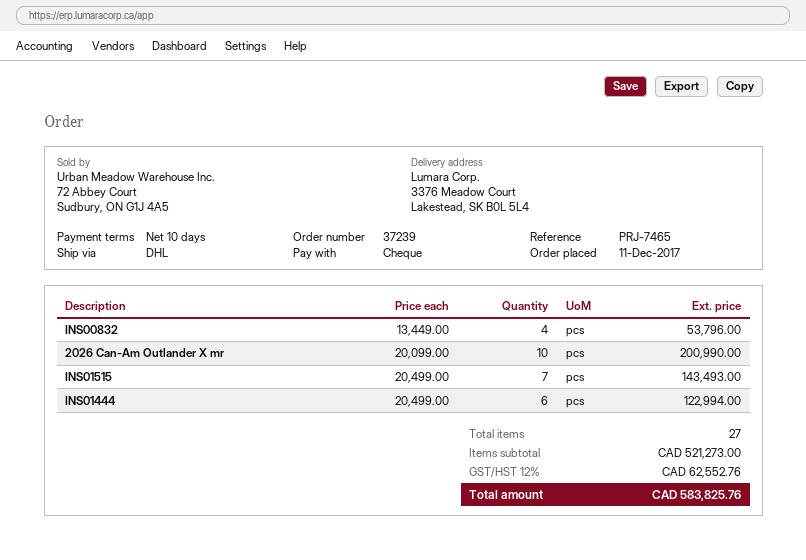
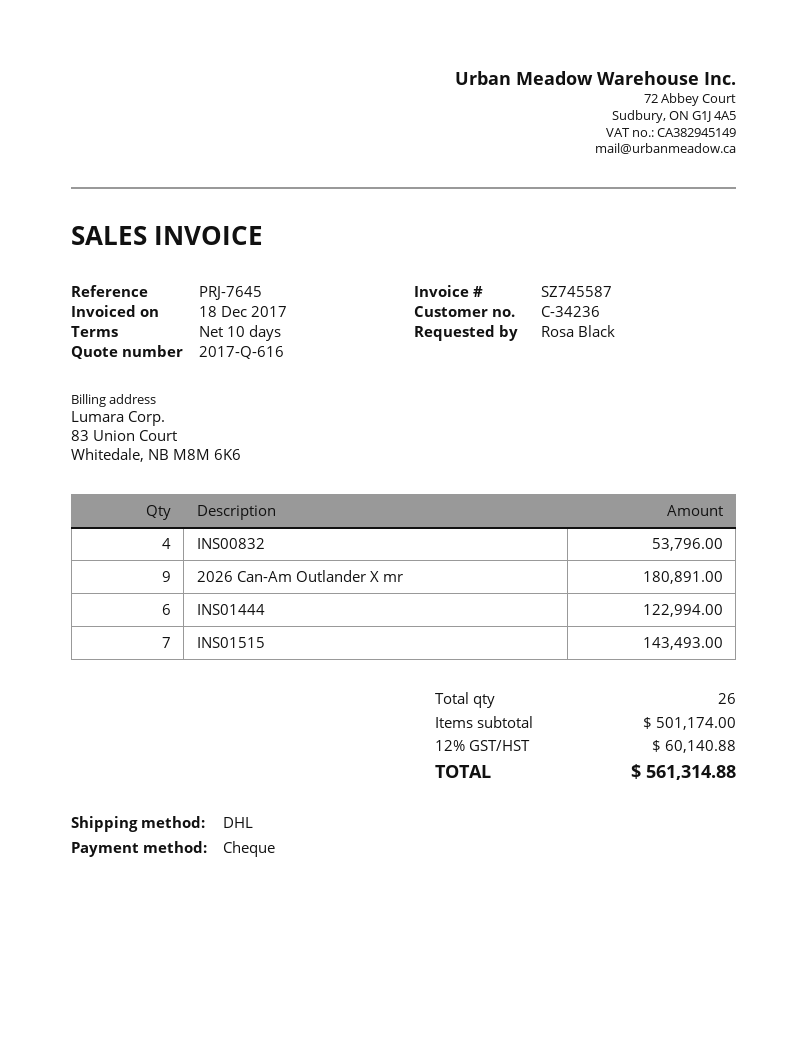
reference: PRJ-7465 -> PRJ-7645
2026 Can-Am Outlander X mr: 10 for 200990.00 -> 9 for 180891.00
total quantity: 27 -> 26
subtotal: 521273.00 -> 501174.00
tax: 12% = 62552.76 -> 12% = 60140.88
total: 583825.76 -> 561314.88

